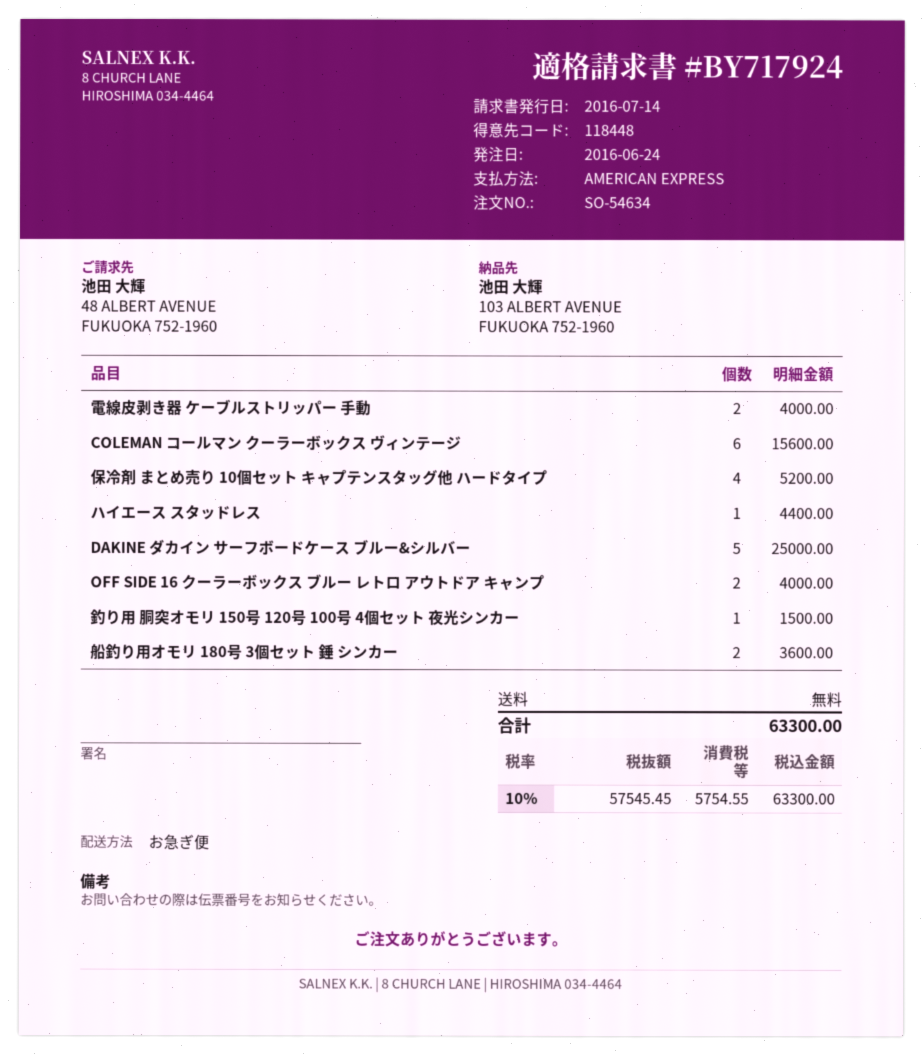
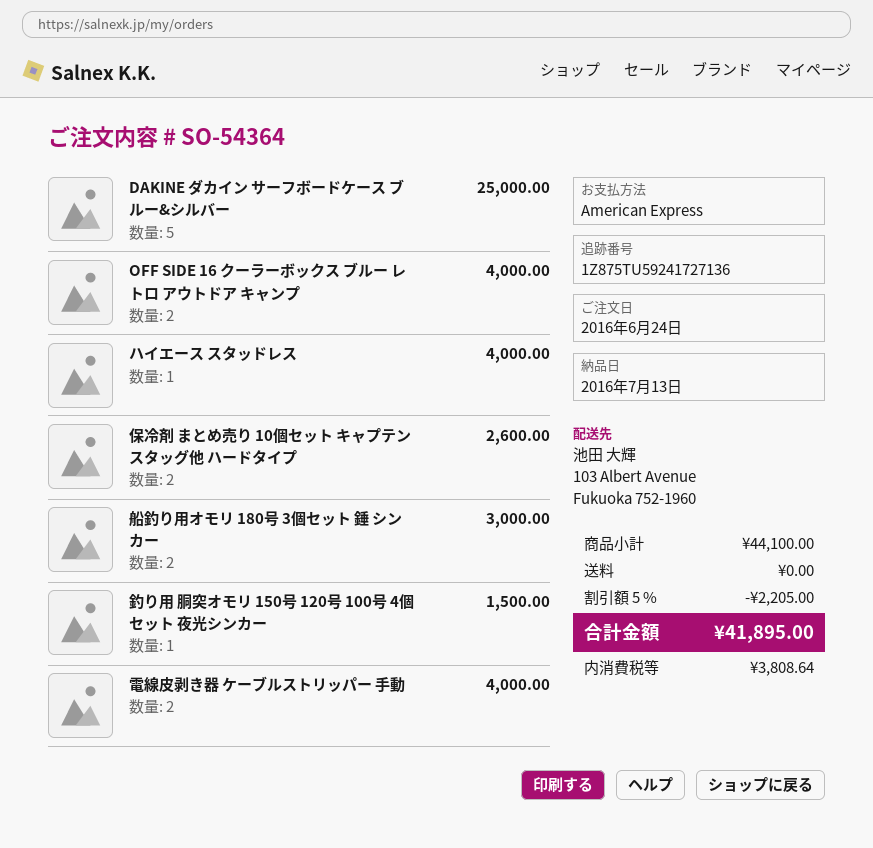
order number: SO-54634 -> SO-54364
COLEMAN コールマン クーラーボックス ヴィンテージ: 6 for 15600.00 -> none
保冷剤 まとめ売り 10個セット キャプテンスタッグ他 ハードタイプ: 4 for 5200.00 -> 2 for 2600.00
ハイエース スタッドレス: 1 for 4400.00 -> 1 for 4000.00
船釣り用オモリ 180号 3個セット 錘 シンカー: 2 for 3600.00 -> 2 for 3000.00
discount: none -> 5% = 2205.00
tax: 5754.55 -> 3808.64
total: 63300.00 -> 41895.00

